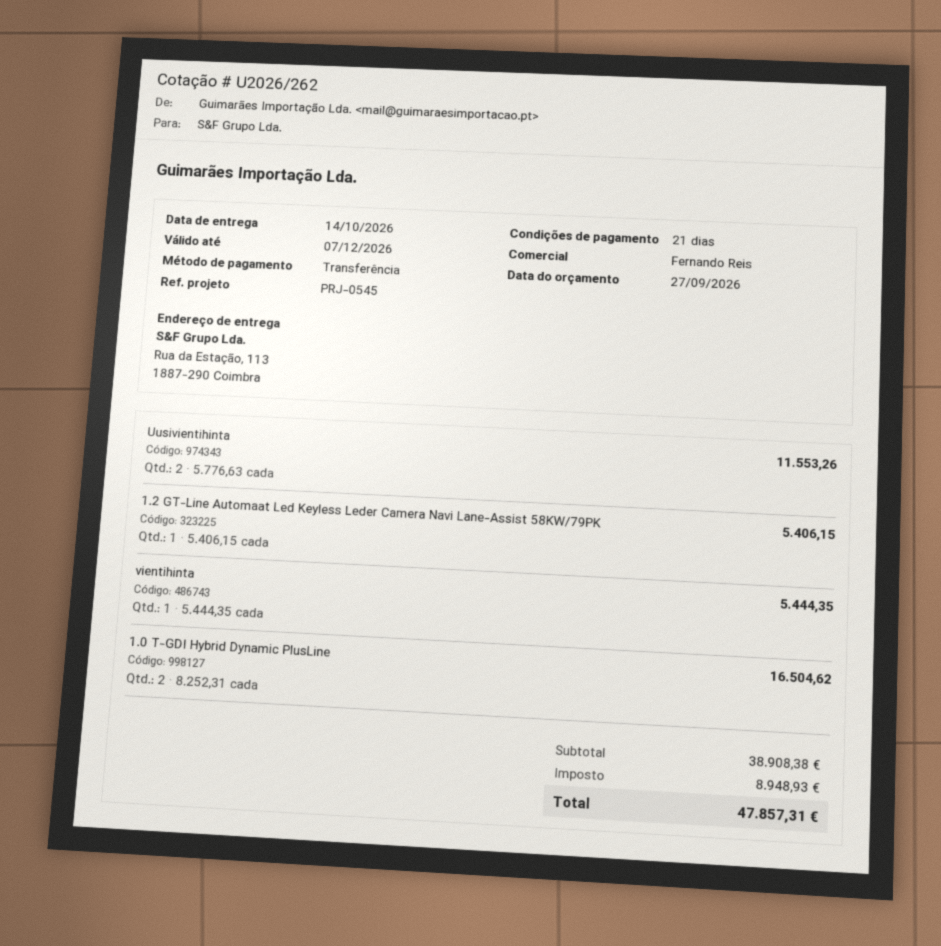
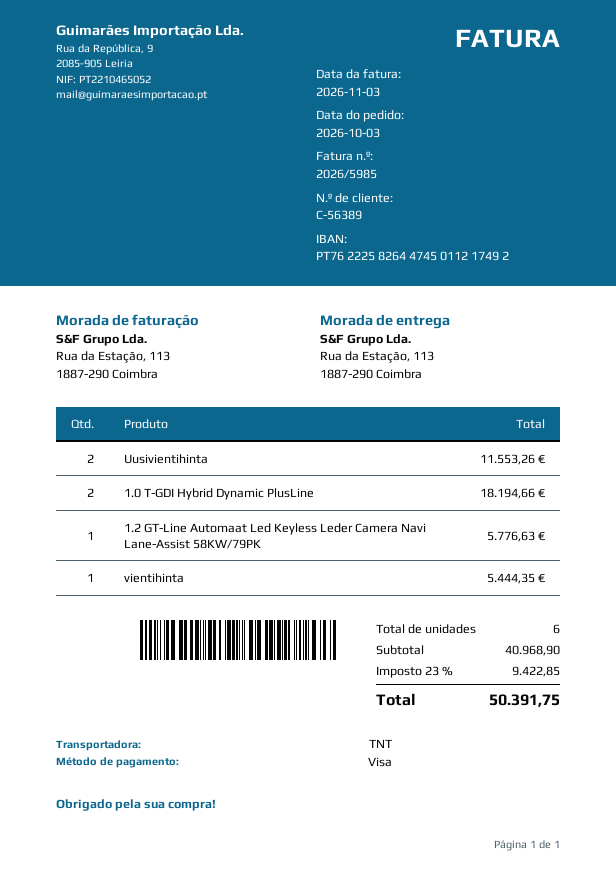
payment method: bank transfer -> Visa
1.2 GT-Line Automaat Led Keyless Leder Camera Navi Lane-Assist 58KW/79PK: 1 for 5406.15 -> 1 for 5776.63
1.0 T-GDI Hybrid Dynamic PlusLine: 2 for 16504.62 -> 2 for 18194.66
subtotal: 38908.38 -> 40968.90
tax: 8948.93 -> 9422.85
total: 47857.31 -> 50391.75

